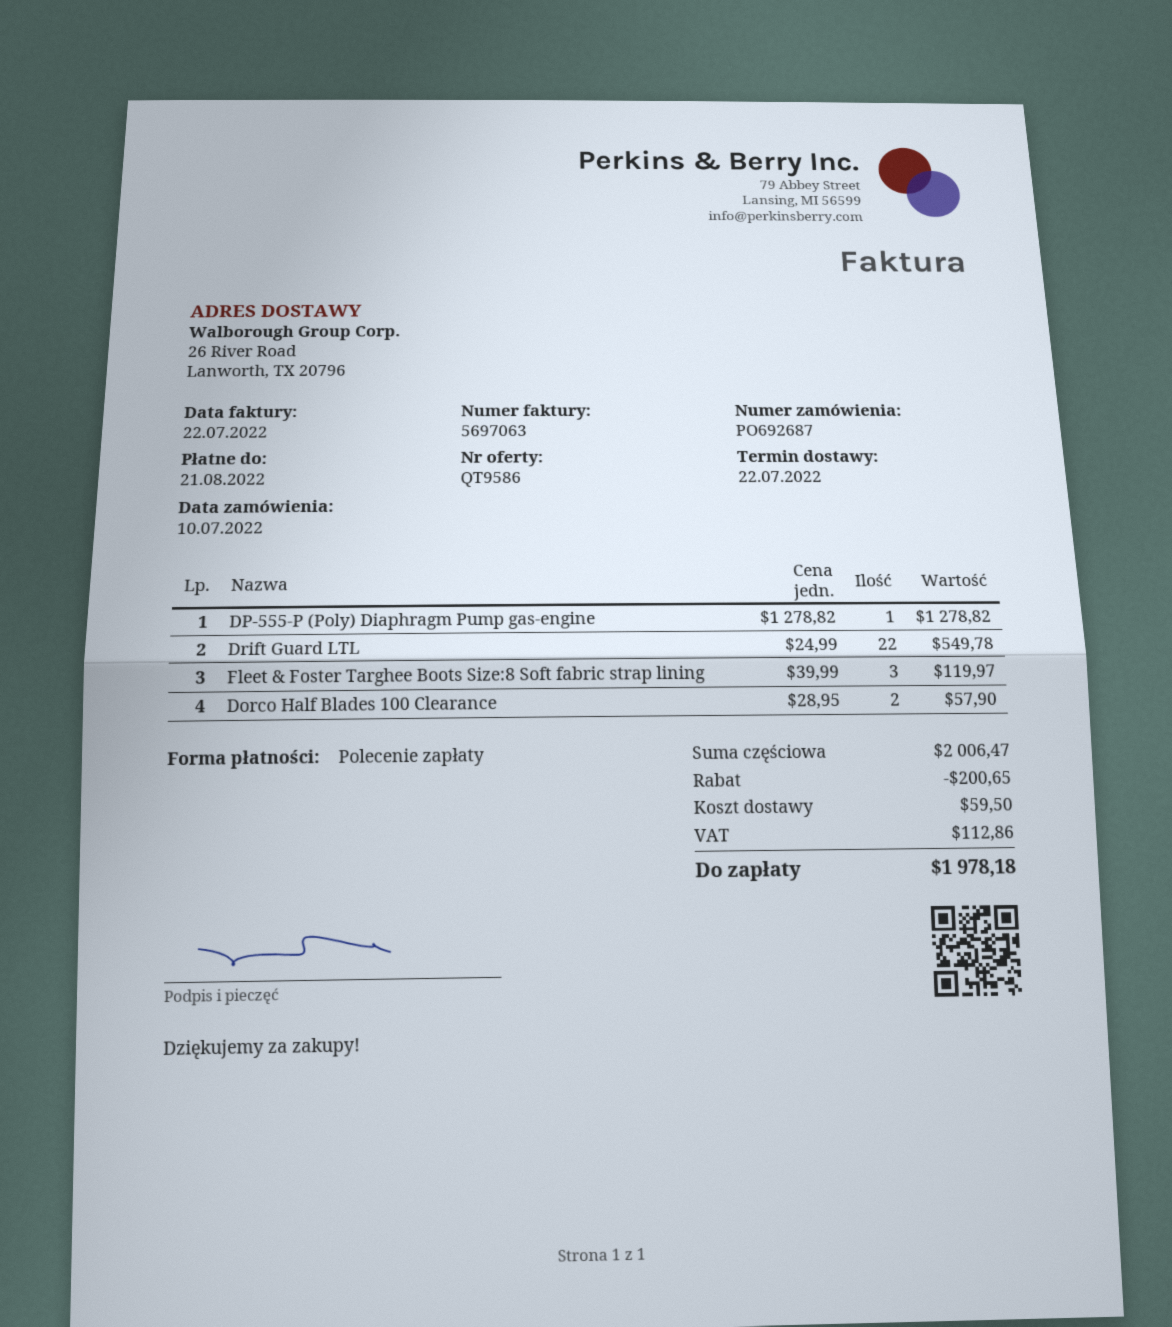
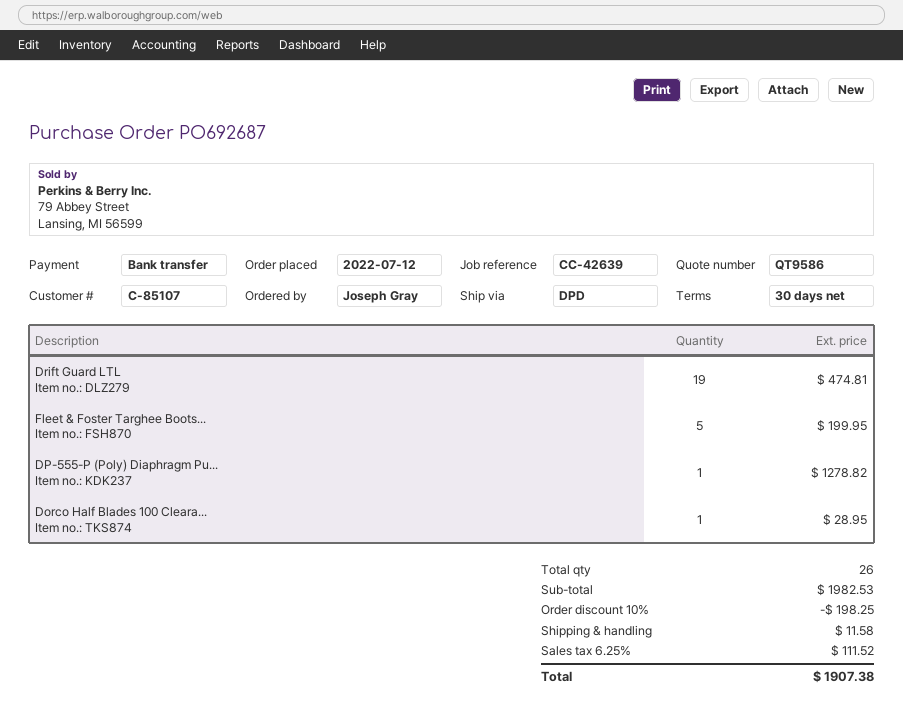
order date: 2022-07-10 -> 2022-07-12
payment method: direct debit -> bank transfer
Drift Guard LTL: 22 for 549.78 -> 19 for 474.81
Fleet & Foster Targhee Boots Size:8 Soft fabric strap lining: 3 for 119.97 -> 5 for 199.95
Dorco Half Blades 100 Clearance: 2 for 57.90 -> 1 for 28.95
subtotal: 2006.47 -> 1982.53
discount: 200.65 -> 198.25
shipping: 59.50 -> 11.58
tax: 112.86 -> 111.52
total: 1978.18 -> 1907.38

